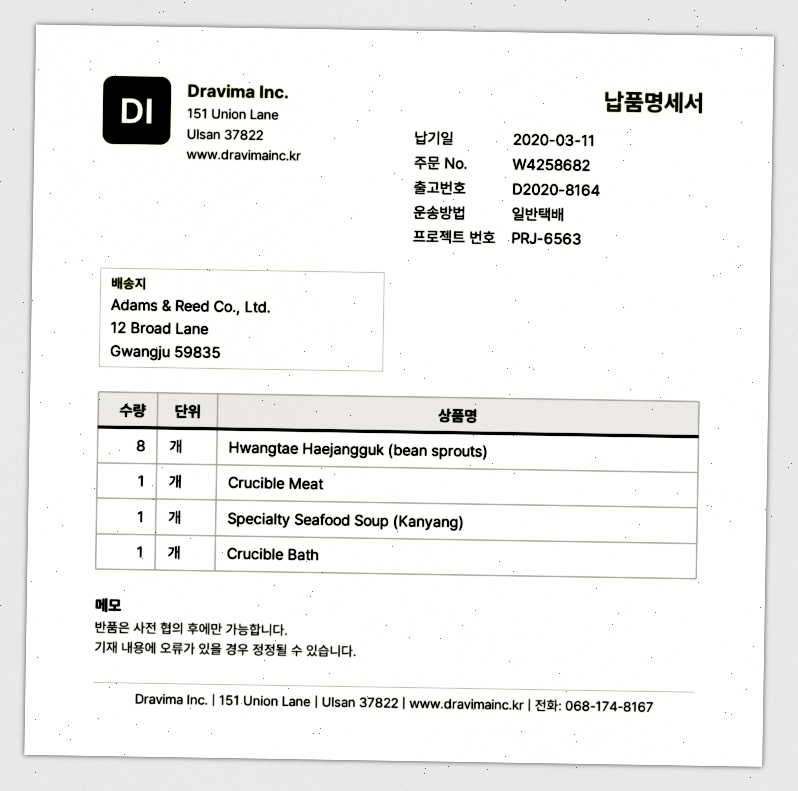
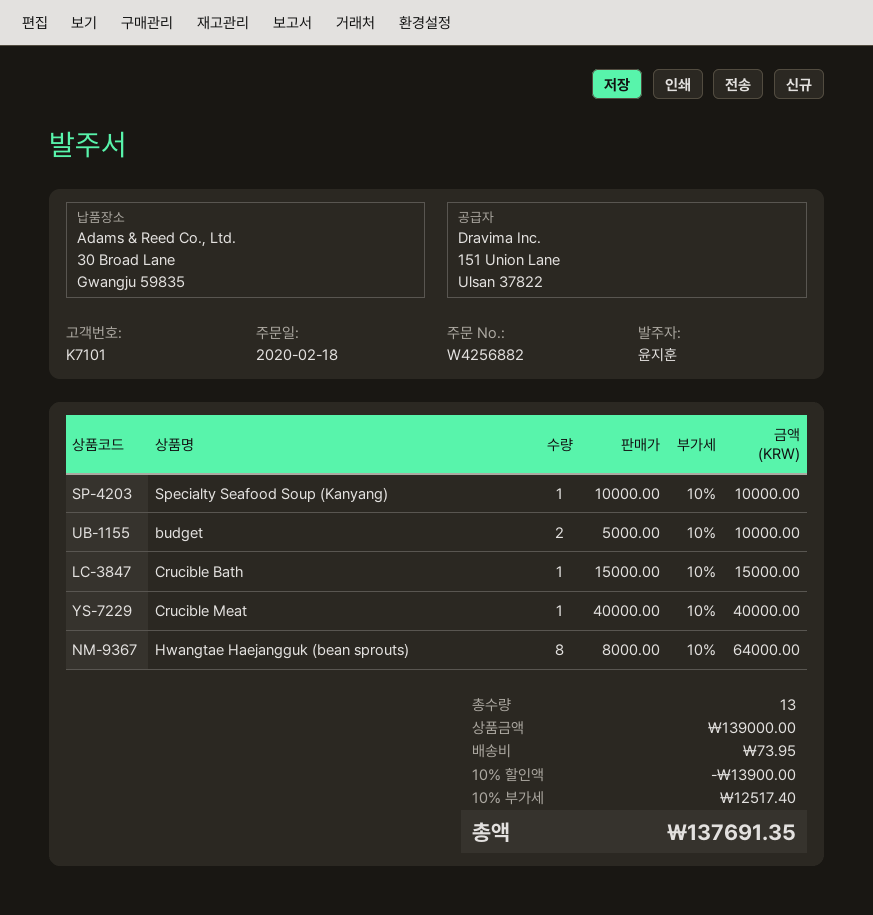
order number: W4258682 -> W4256882
ship to: 12 Broad Lane, Gwangju 59835 -> 30 Broad Lane, Gwangju 59835
budget: none -> 2

